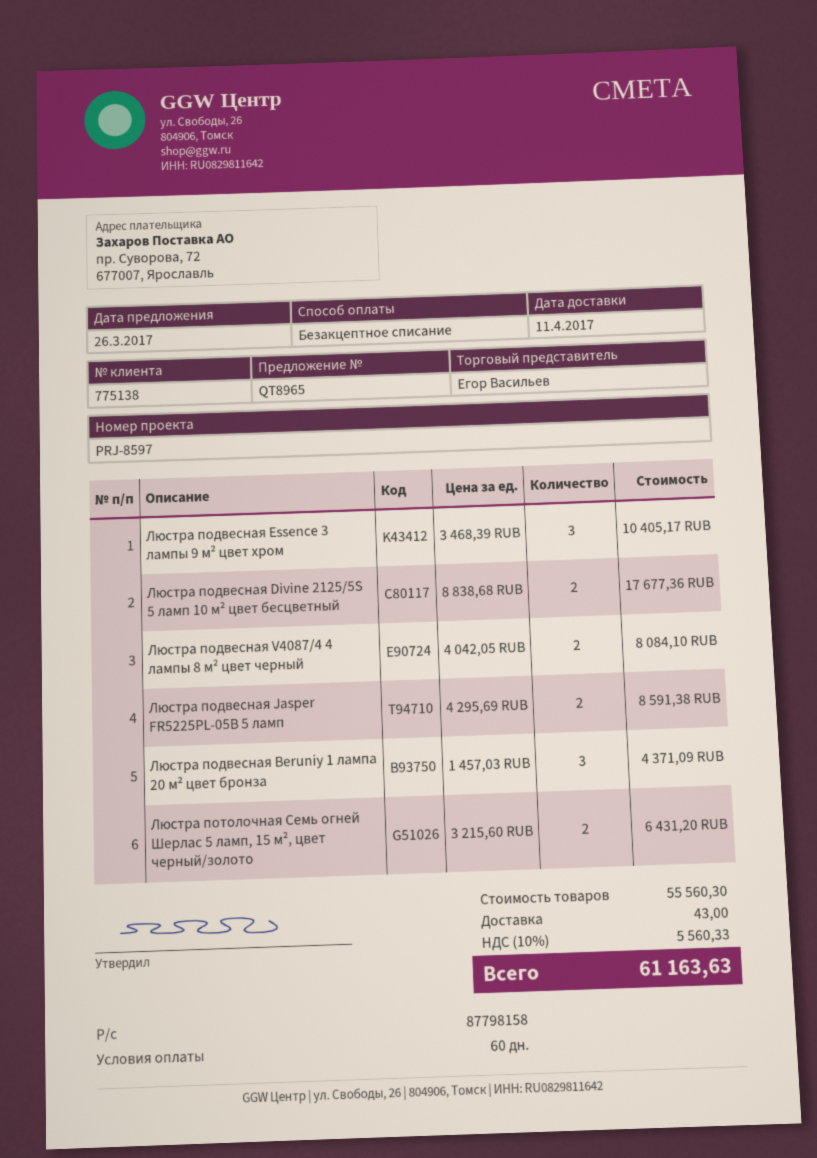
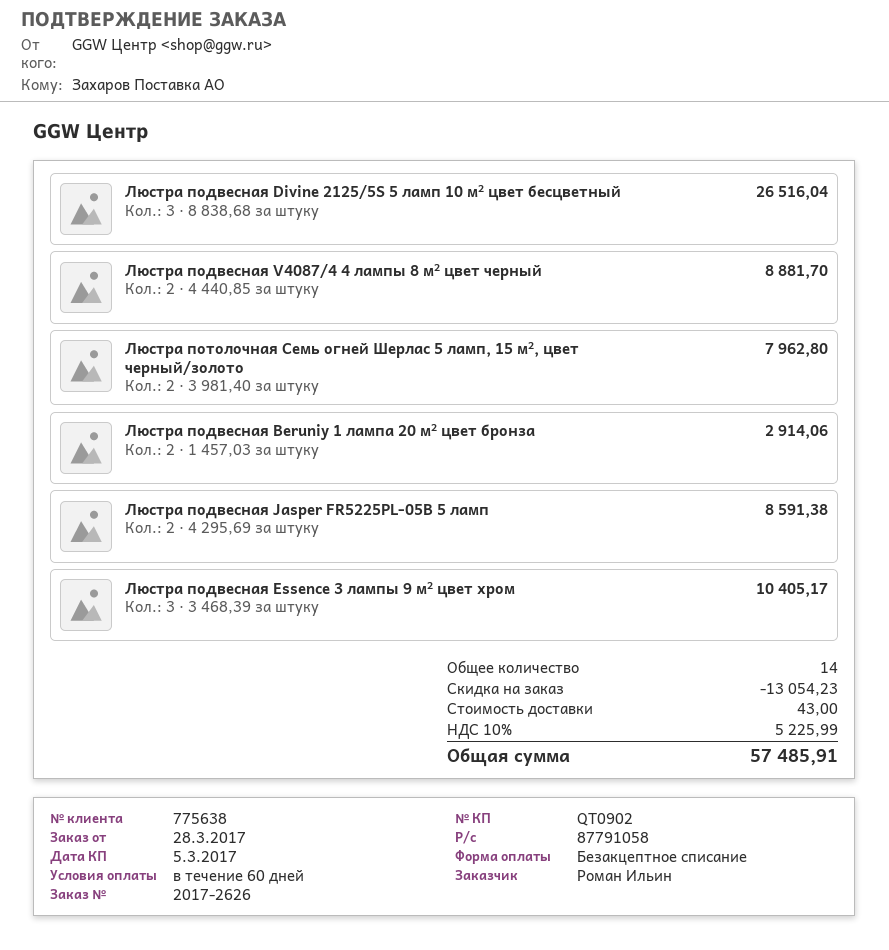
quote number: QT8965 -> QT0902
quote date: 2017-03-26 -> 2017-03-05
customer number: 775138 -> 775638
bank account: 87798158 -> 87791058
Люстра подвесная Divine 2125/5S 5 ламп 10 м² цвет бесцветный: 2 x 8838.68 = 17677.36 -> 3 x 8838.68 = 26516.04
Люстра подвесная V4087/4 4 лампы 8 м² цвет черный: 2 x 4042.05 = 8084.10 -> 2 x 4440.85 = 8881.70
Люстра подвесная Beruniy 1 лампа 20 м² цвет бронза: 3 x 1457.03 = 4371.09 -> 2 x 1457.03 = 2914.06
Люстра потолочная Семь огней Шерлас 5 ламп, 15 м², цвет черный/золото: 2 x 3215.60 = 6431.20 -> 2 x 3981.40 = 7962.80
discount: none -> 13054.23
tax: 10% = 5560.33 -> 10% = 5225.99
total: 61163.63 -> 57485.91

